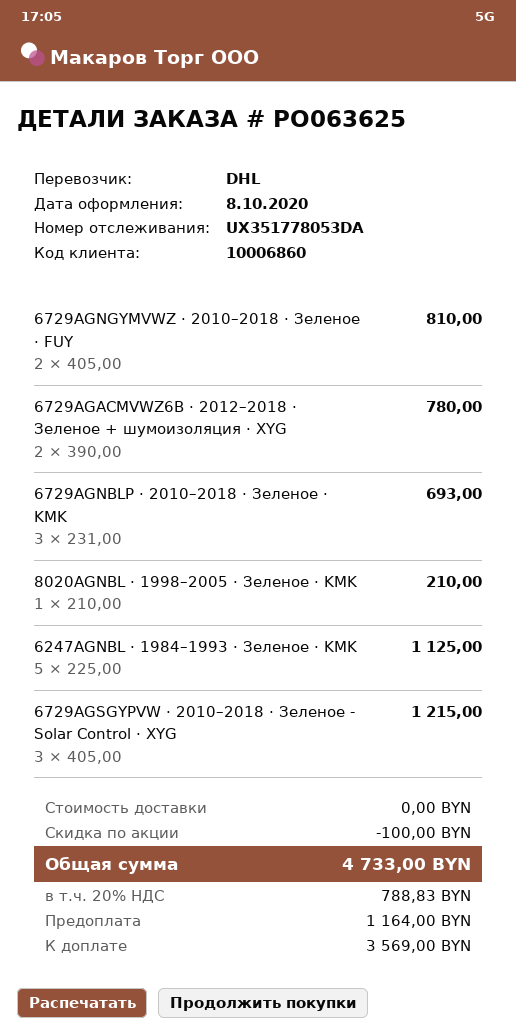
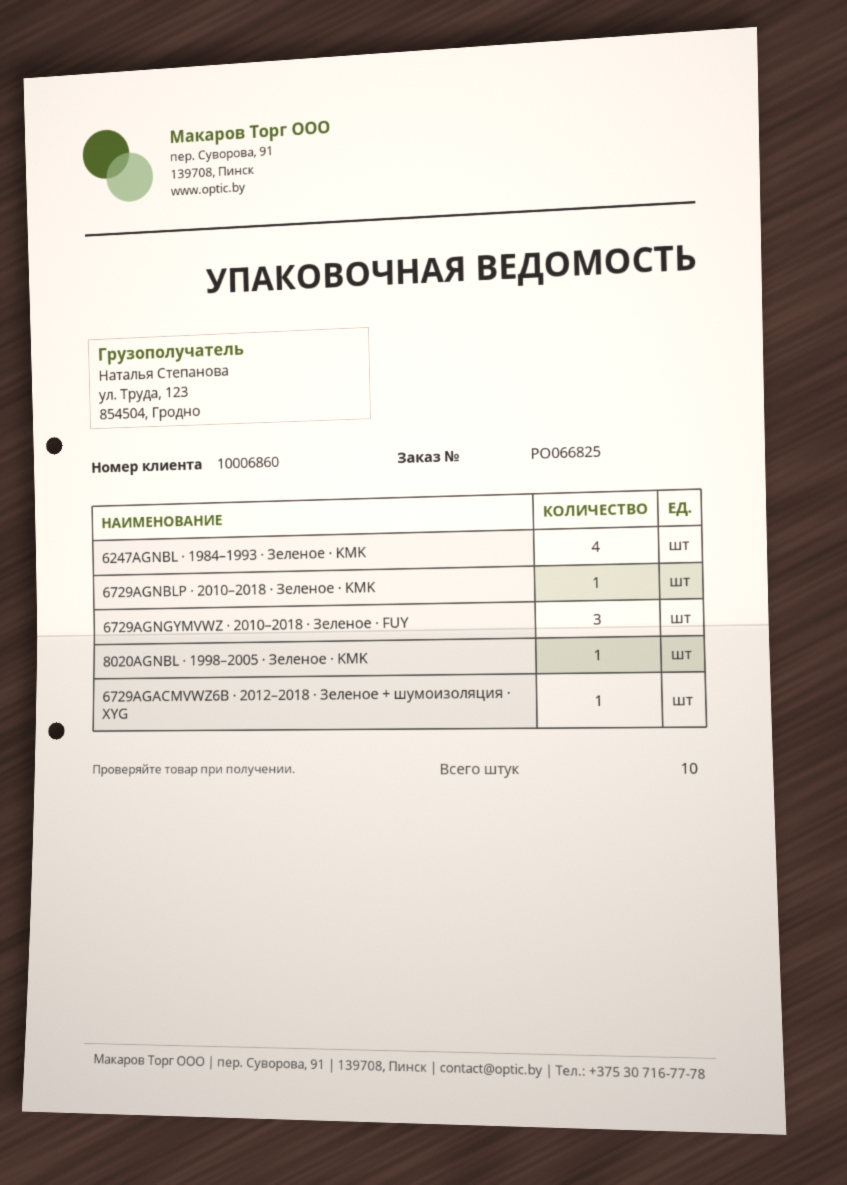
order number: PO063625 -> PO066825
6729AGNGYMVWZ · 2010–2018 · Зеленое · FUY: 2 -> 3
6729AGACMVWZ6B · 2012–2018 · Зеленое + шумоизоляция · XYG: 2 -> 1
6729AGNBLP · 2010–2018 · Зеленое · KMK: 3 -> 1
6247AGNBL · 1984–1993 · Зеленое · KMK: 5 -> 4
6729AGSGYPVW · 2010–2018 · Зеленое - Solar Control · XYG: 3 -> none

